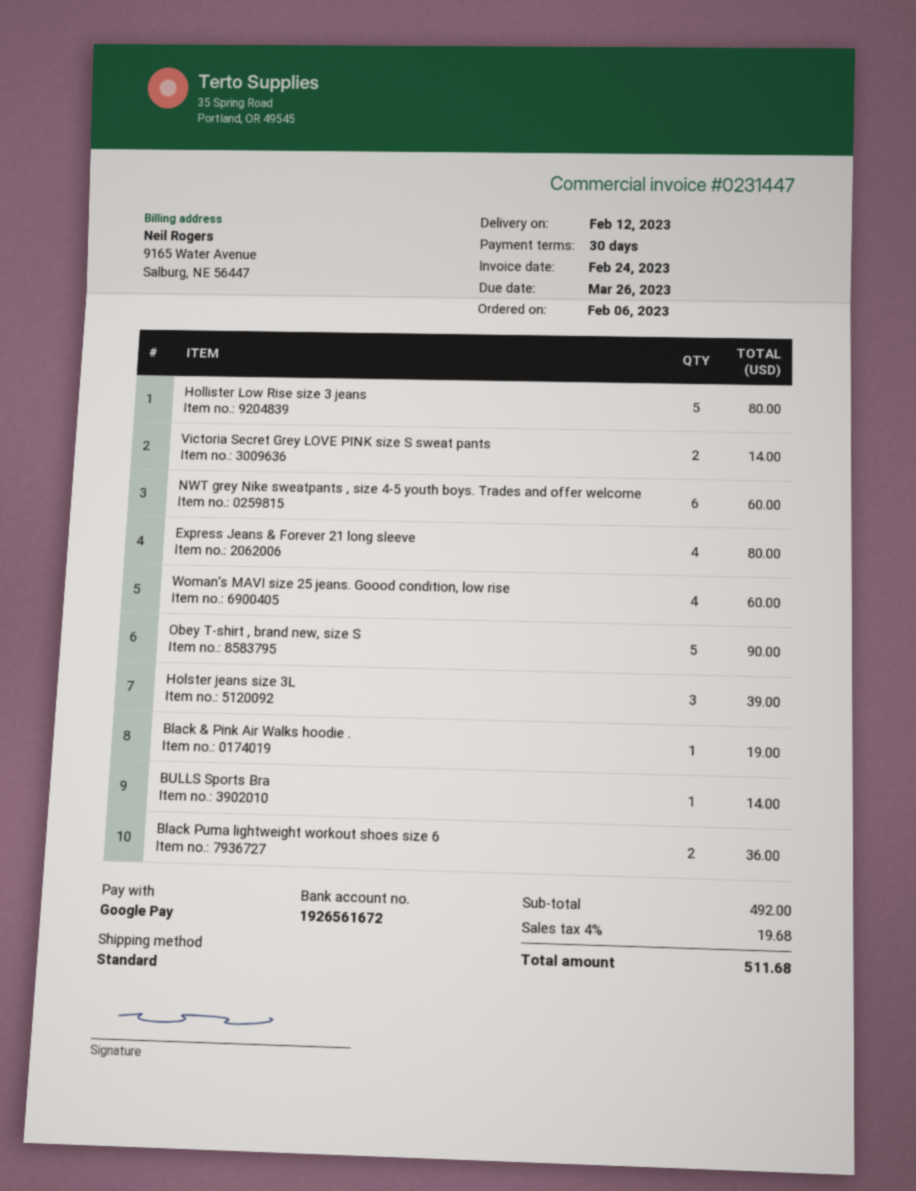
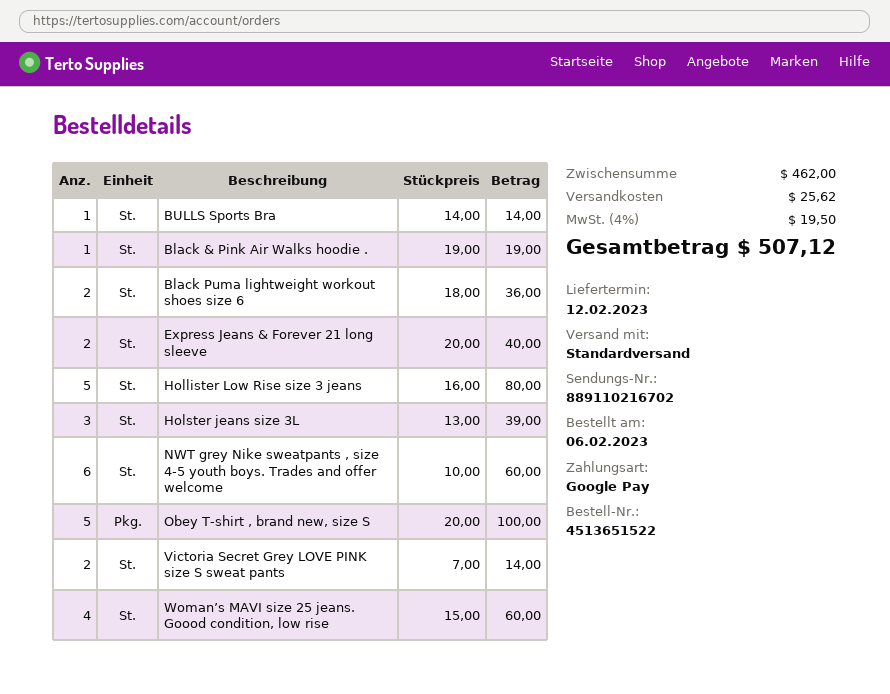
Express Jeans & Forever 21 long sleeve: 4 for 80.00 -> 2 for 40.00
Obey T-shirt , brand new, size S: 5 for 90.00 -> 5 for 100.00
subtotal: 492.00 -> 462.00
shipping: none -> 25.62
tax: 4% = 19.68 -> 4% = 19.50
total: 511.68 -> 507.12

